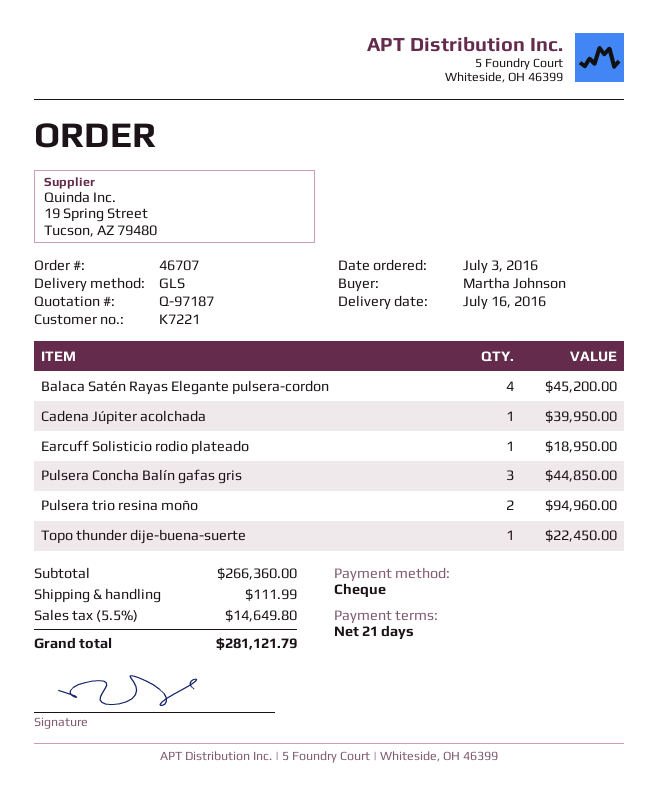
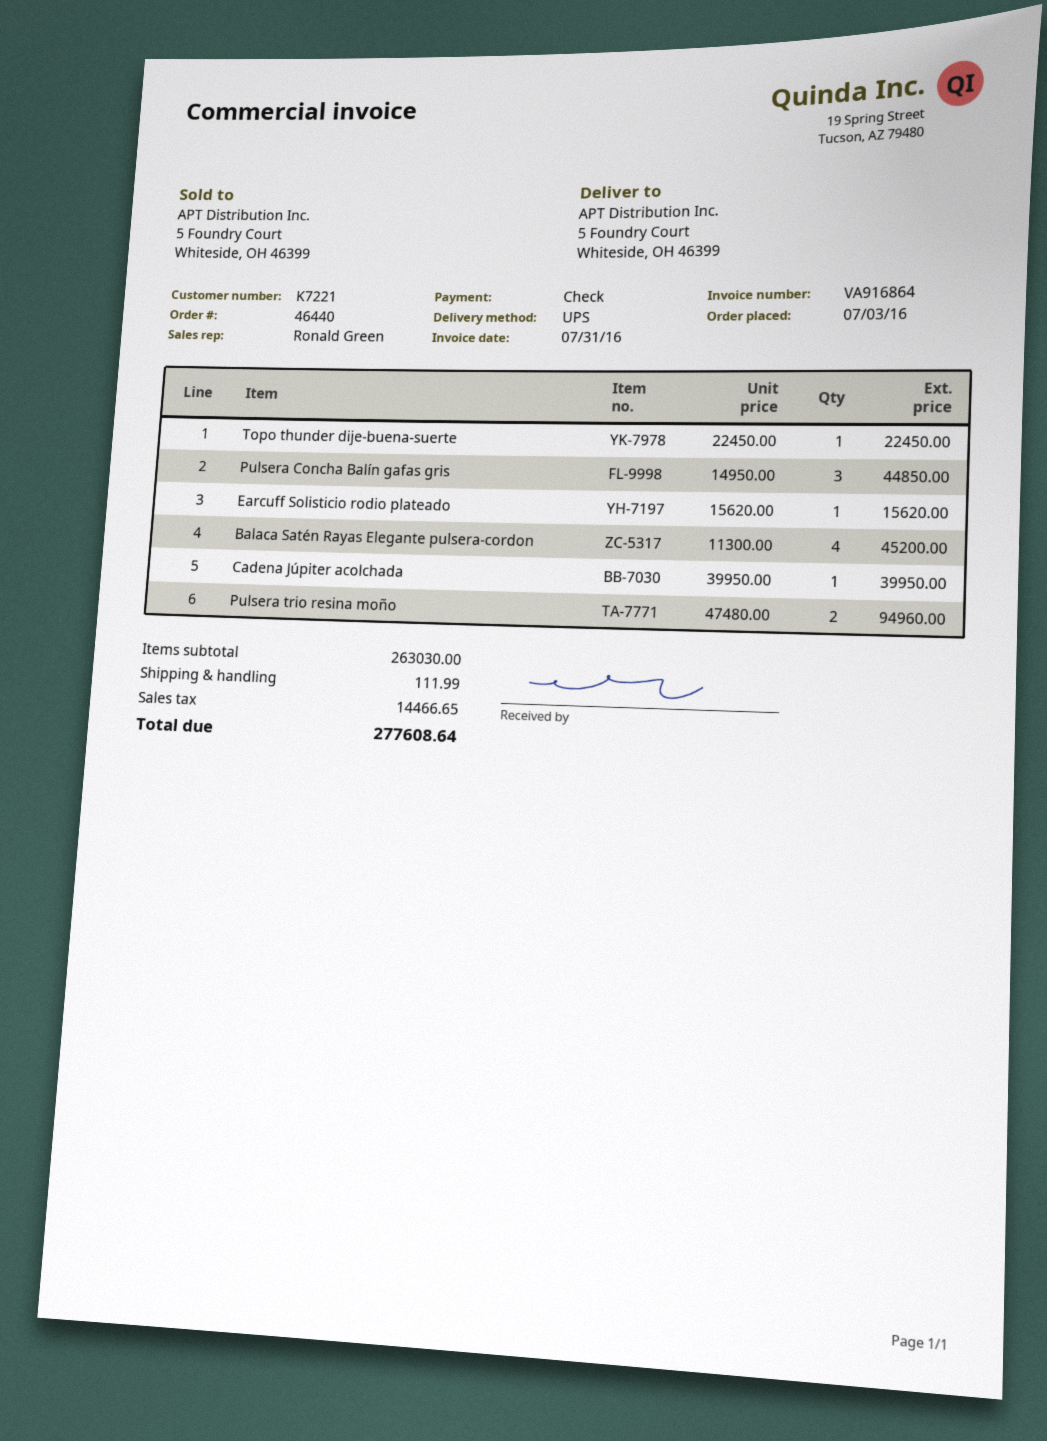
order number: 46707 -> 46440
shipping method: GLS -> UPS
Earcuff Solisticio rodio plateado: 1 for 18950.00 -> 1 for 15620.00
subtotal: 266360.00 -> 263030.00
tax: 14649.80 -> 14466.65
total: 281121.79 -> 277608.64

